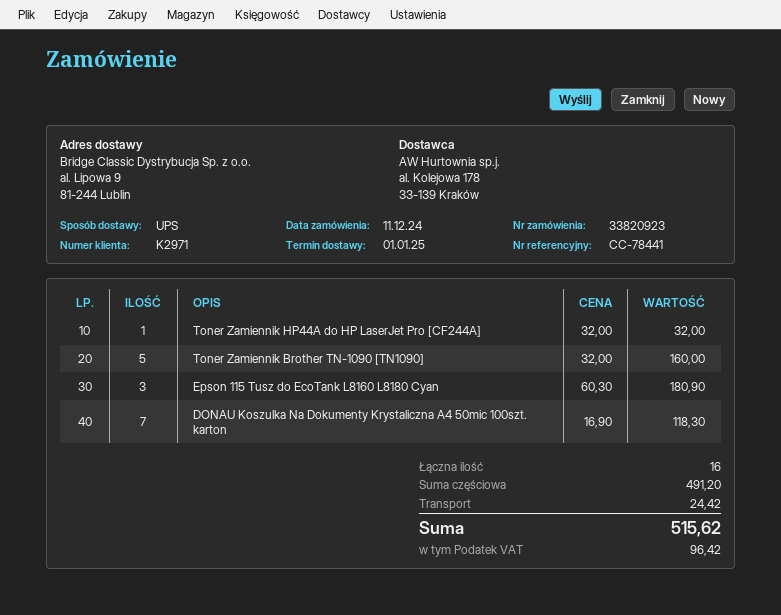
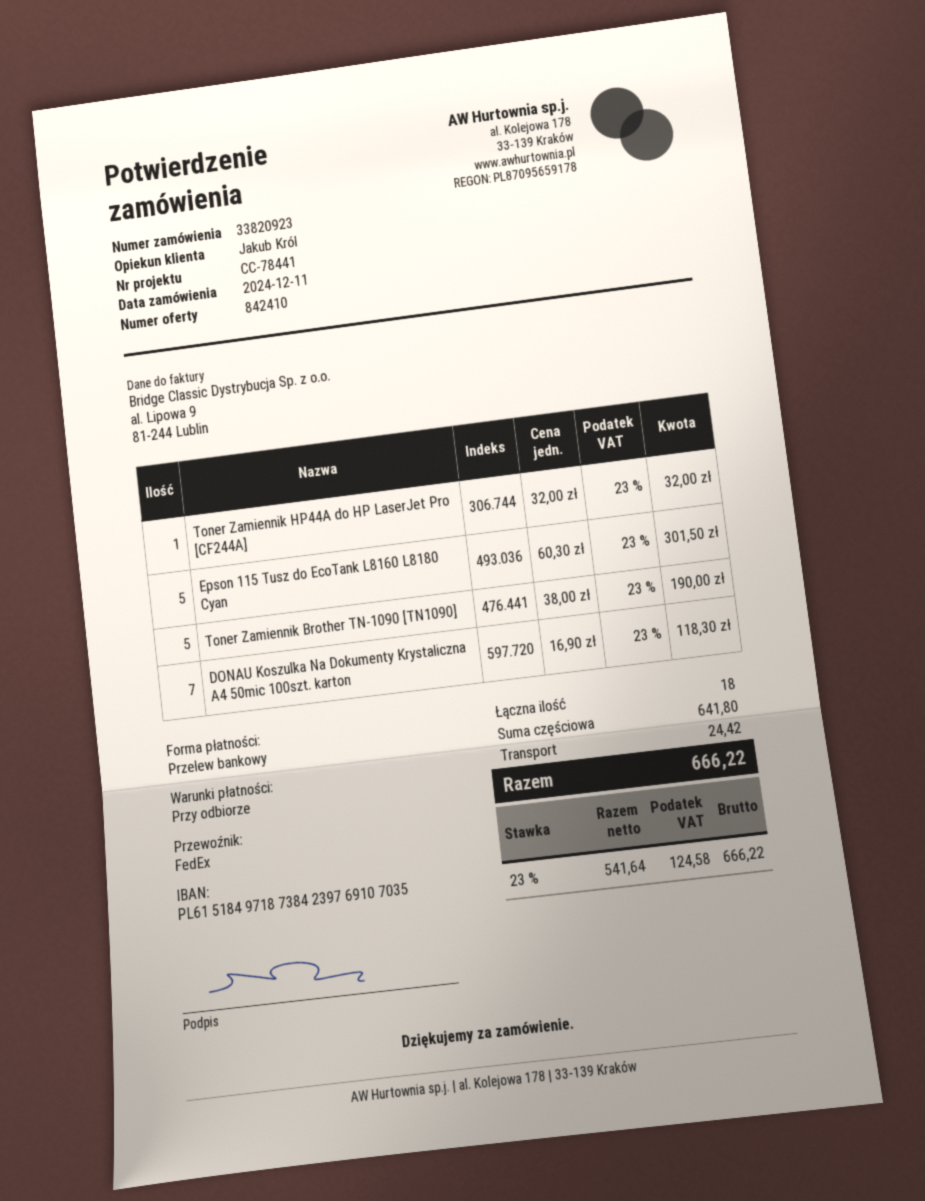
shipping method: UPS -> FedEx
Toner Zamiennik Brother TN-1090 [TN1090]: 5 x 32.00 = 160.00 -> 5 x 38.00 = 190.00
Epson 115 Tusz do EcoTank L8160 L8180 Cyan: 3 x 60.30 = 180.90 -> 5 x 60.30 = 301.50
total quantity: 16 -> 18
subtotal: 491.20 -> 641.80
tax: 96.42 -> 124.58
total: 515.62 -> 666.22

